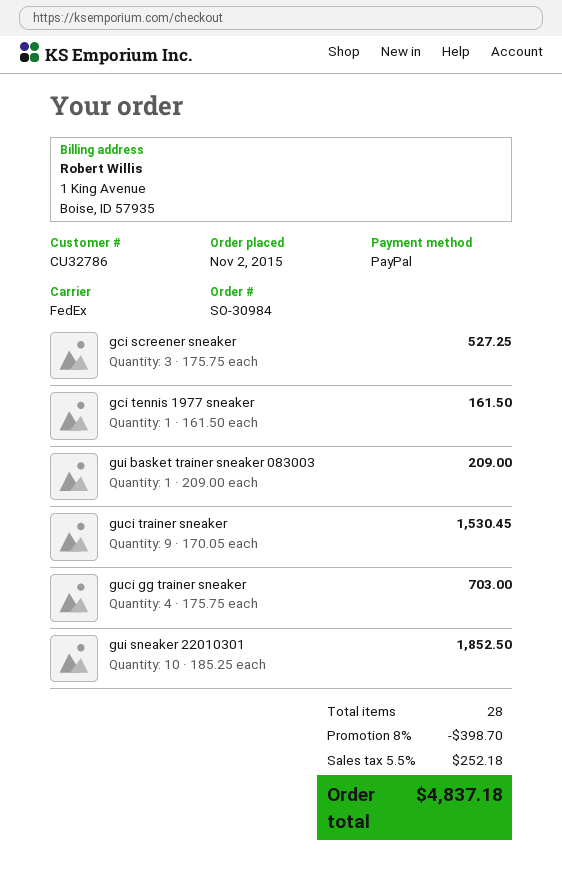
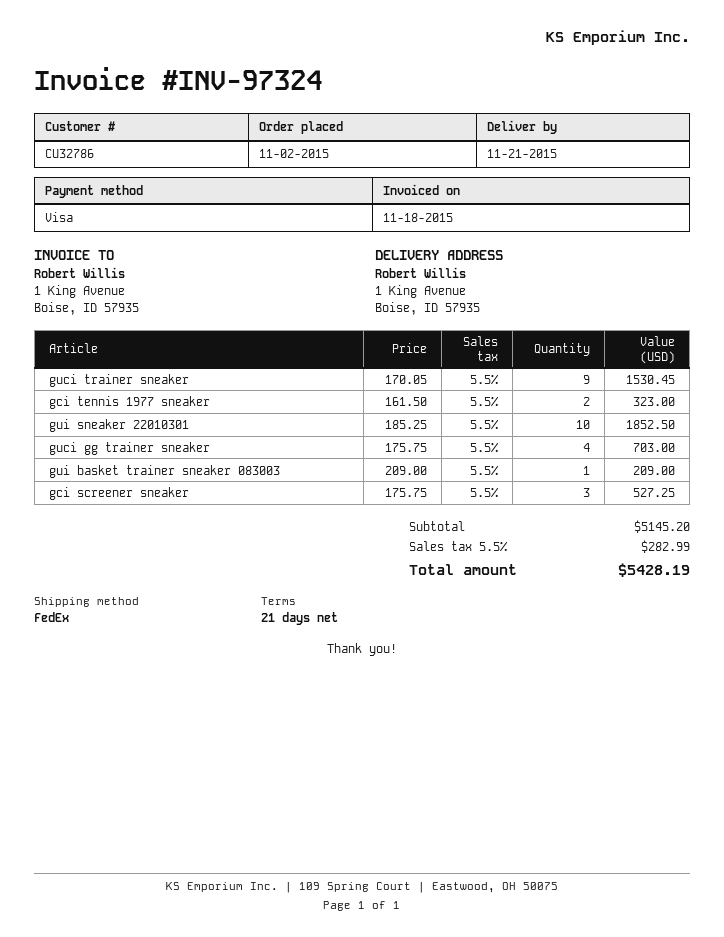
payment method: PayPal -> Visa
gci tennis 1977 sneaker: 1 x 161.50 = 161.50 -> 2 x 161.50 = 323.00
discount: 8% = 398.70 -> none
tax: 5.5% = 252.18 -> 5.5% = 282.99
total: 4837.18 -> 5428.19

